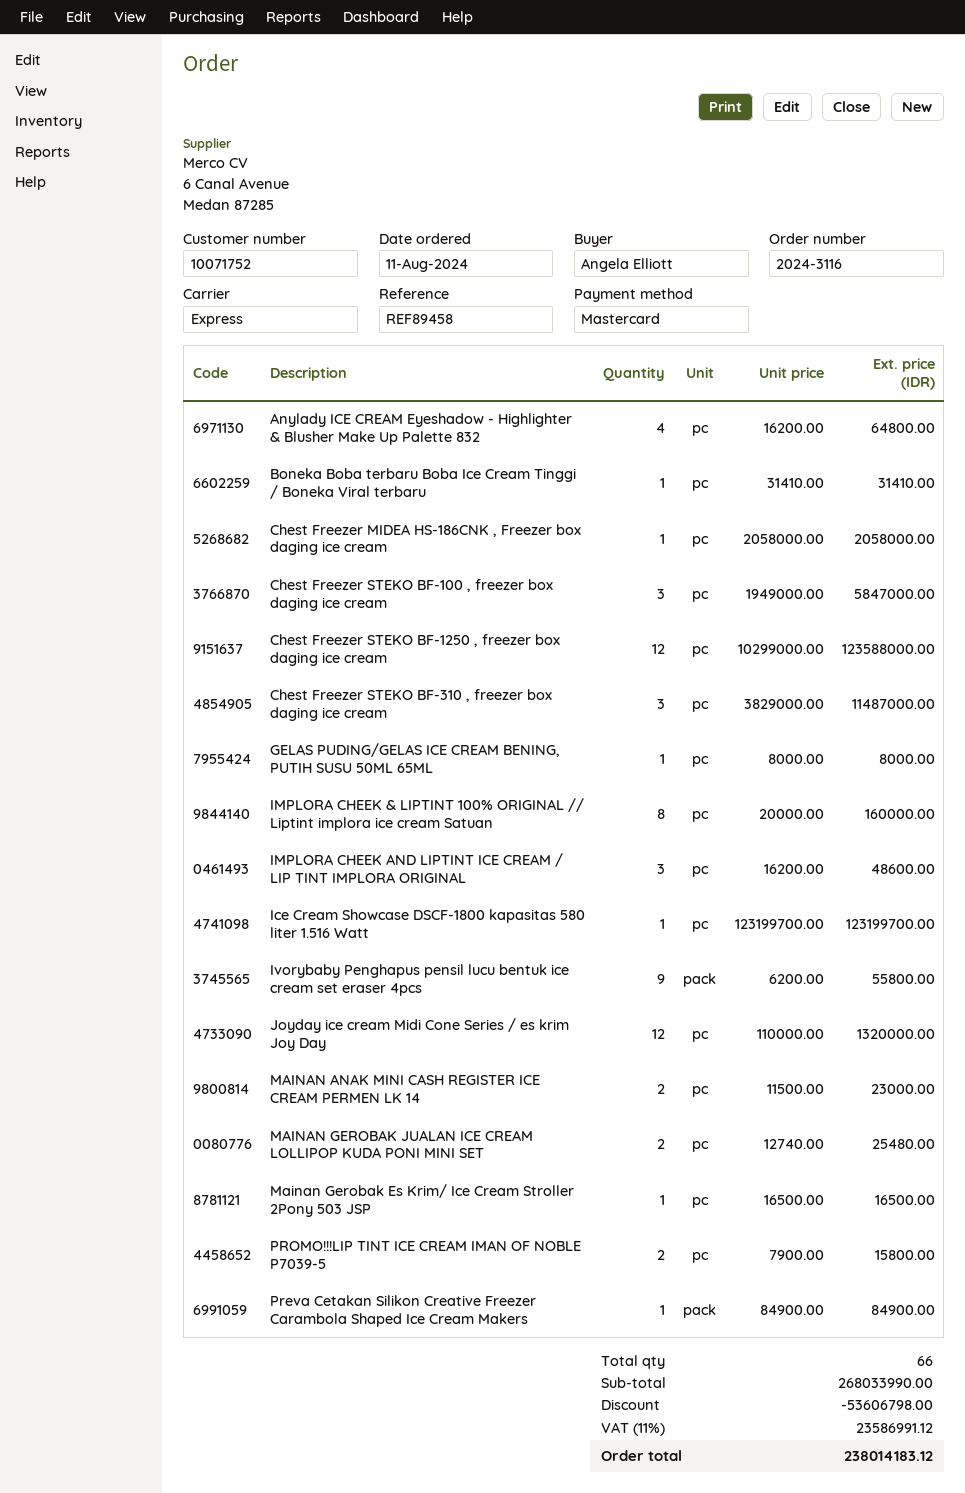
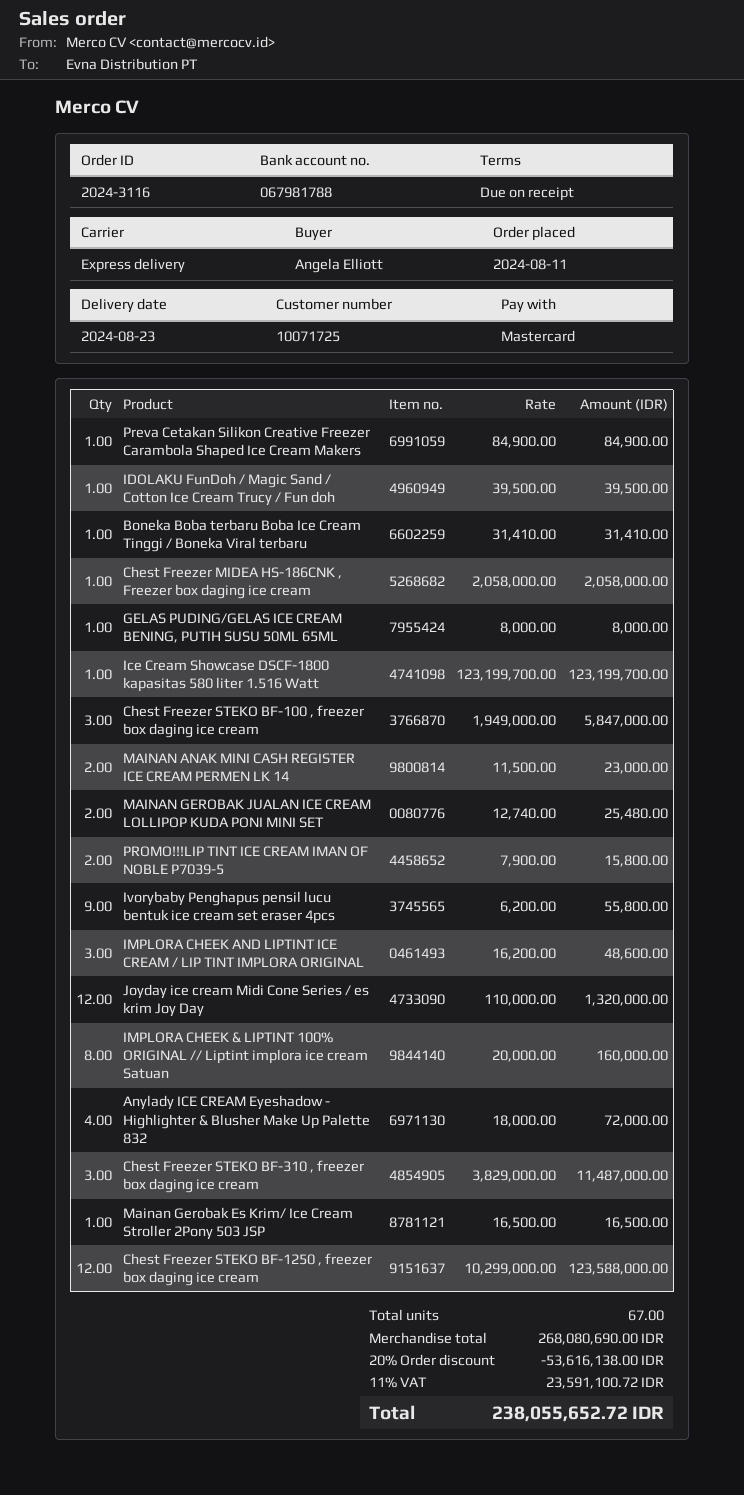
customer number: 10071752 -> 10071725
Anylady ICE CREAM Eyeshadow - Highlighter & Blusher Make Up Palette 832: 4 x 16200.00 = 64800.00 -> 4 x 18000.00 = 72000.00
IDOLAKU FunDoh / Magic Sand / Cotton Ice Cream Trucy / Fun doh: none -> 1 x 39500.00 = 39500.00
total quantity: 66 -> 67
subtotal: 268033990.00 -> 268080690.00
discount: 53606798.00 -> 53616138.00
tax: 11% = 23586991.12 -> 11% = 23591100.72
total: 238014183.12 -> 238055652.72

